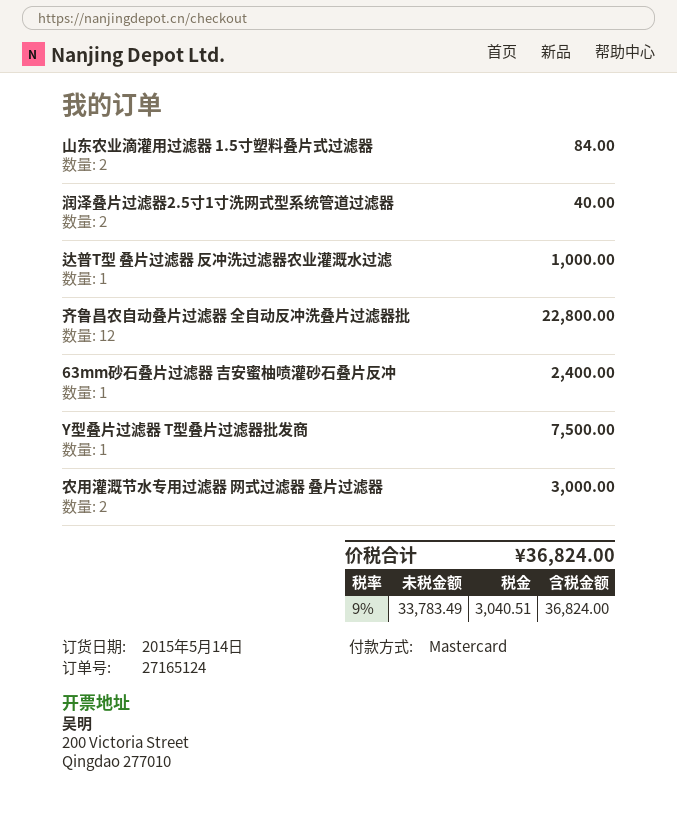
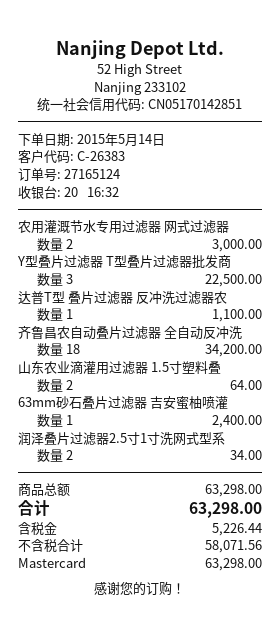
山东农业滴灌用过滤器 1.5寸塑料叠片式过滤器: 2 for 84.00 -> 2 for 64.00
润泽叠片过滤器2.5寸1寸洗网式型系统管道过滤器: 2 for 40.00 -> 2 for 34.00
达普T型 叠片过滤器 反冲洗过滤器农业灌溉水过滤: 1 for 1000.00 -> 1 for 1100.00
齐鲁昌农自动叠片过滤器 全自动反冲洗叠片过滤器批: 12 for 22800.00 -> 18 for 34200.00
Y型叠片过滤器 T型叠片过滤器批发商: 1 for 7500.00 -> 3 for 22500.00
net: 33783.49 -> 58071.56
tax: 3040.51 -> 5226.44
total: 36824.00 -> 63298.00

